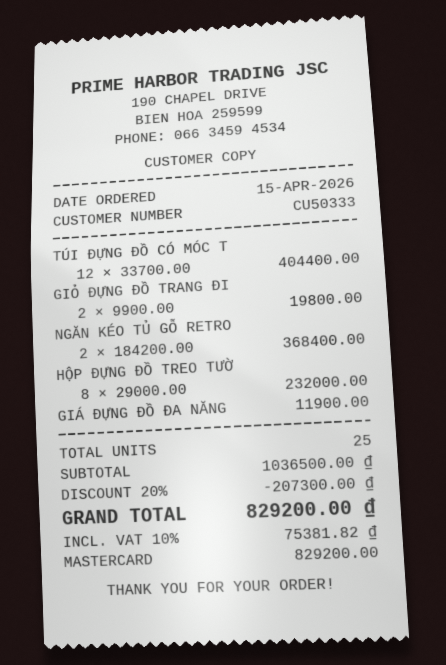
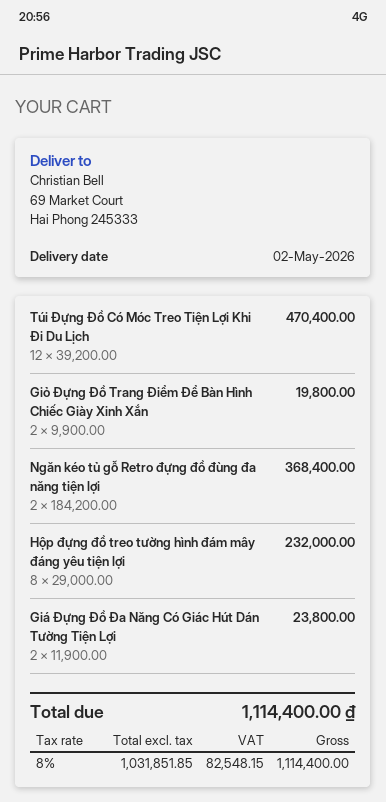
TÚI ĐỰNG ĐỒ CÓ MÓC T: 12 x 33700.00 = 404400.00 -> 12 x 39200.00 = 470400.00
GIÁ ĐỰNG ĐỒ ĐA NĂNG: 1 x 11900.00 = 11900.00 -> 2 x 11900.00 = 23800.00
discount: 20% = 207300.00 -> none
tax: 10% = 75381.82 -> 8% = 82548.15
total: 829200.00 -> 1114400.00

